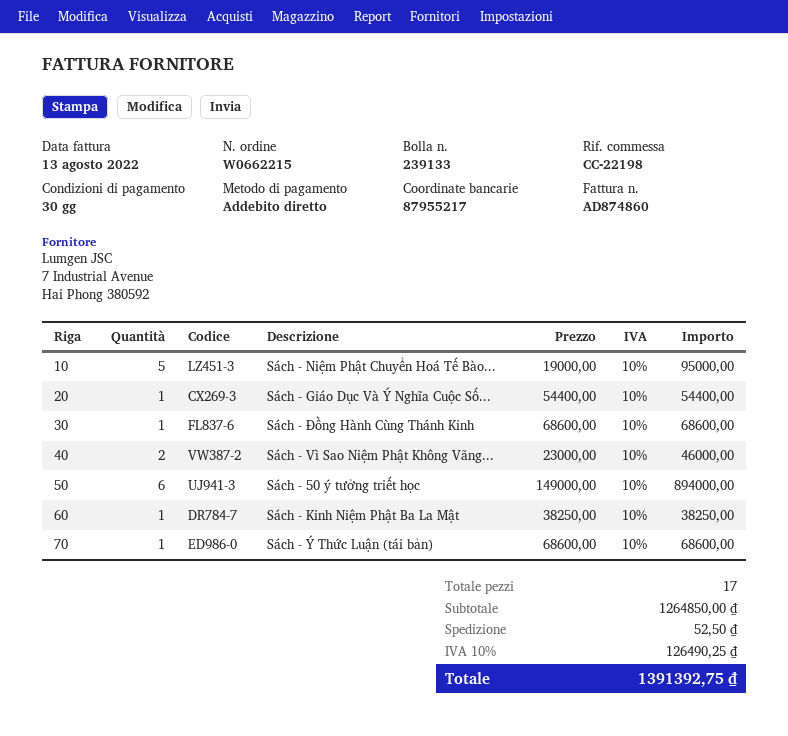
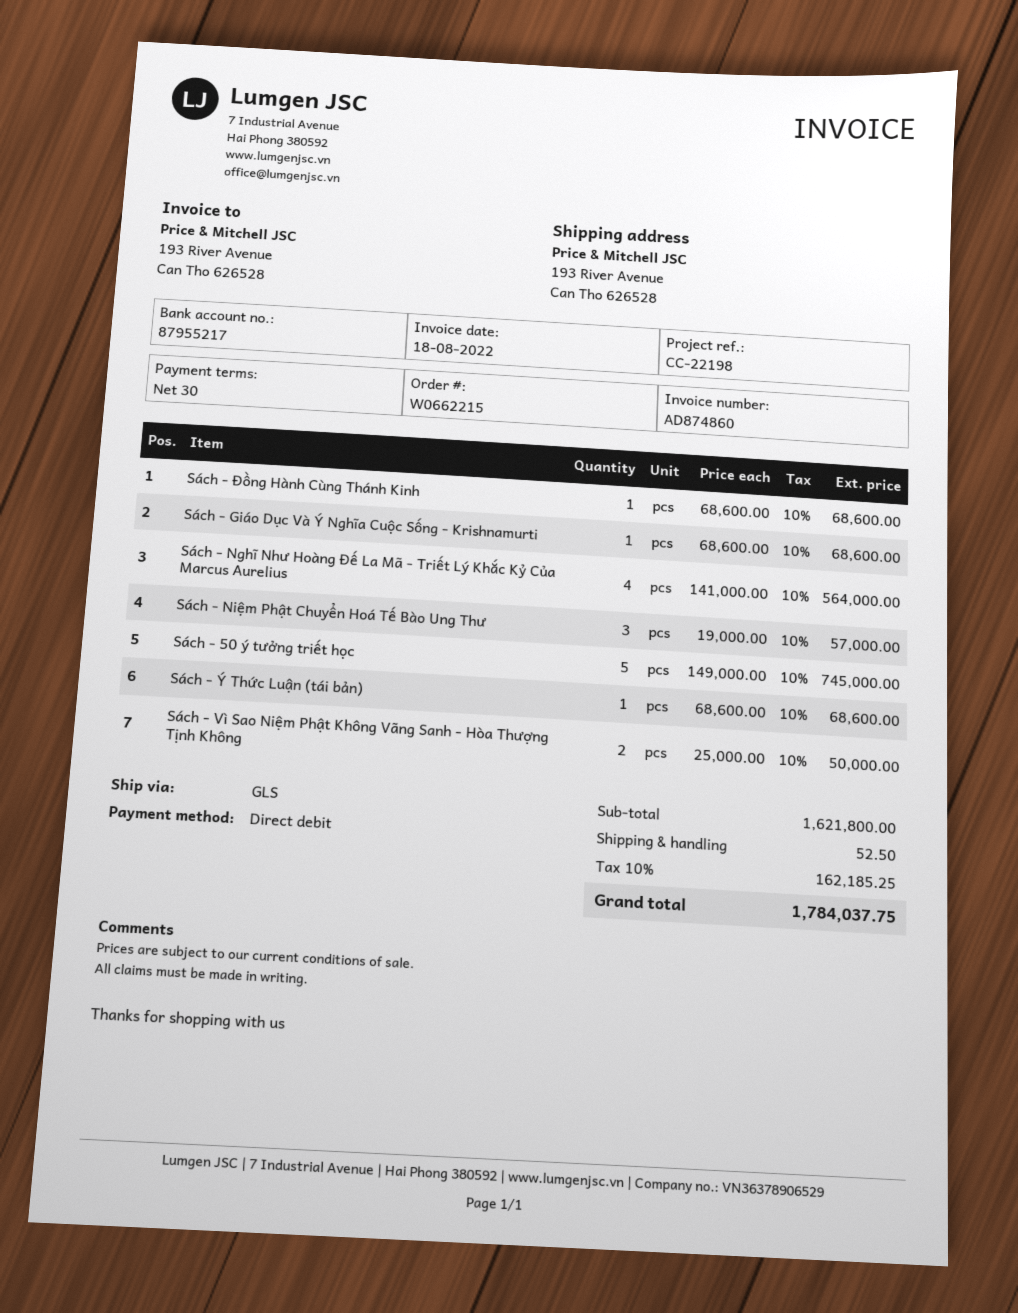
invoice date: 2022-08-13 -> 2022-08-18
Sách - Niệm Phật Chuyển Hoá Tế Bào...: 5 x 19000.00 = 95000.00 -> 3 x 19000.00 = 57000.00
Sách - Giáo Dục Và Ý Nghĩa Cuộc Số...: 1 x 54400.00 = 54400.00 -> 1 x 68600.00 = 68600.00
Sách - Vì Sao Niệm Phật Không Vãng...: 2 x 23000.00 = 46000.00 -> 2 x 25000.00 = 50000.00
Sách - 50 ý tưởng triết học: 6 x 149000.00 = 894000.00 -> 5 x 149000.00 = 745000.00
Sách - Kinh Niệm Phật Ba La Mật: 1 x 38250.00 = 38250.00 -> none
Sách - Nghĩ Như Hoàng Đế La Mã - Triết Lý Khắc Kỷ Của Marcus Aurelius: none -> 4 x 141000.00 = 564000.00
subtotal: 1264850.00 -> 1621800.00
tax: 10% = 126490.25 -> 10% = 162185.25
total: 1391392.75 -> 1784037.75

